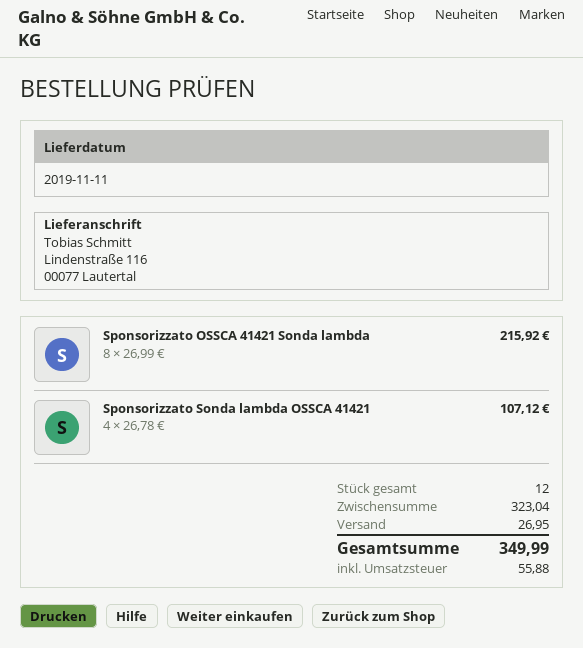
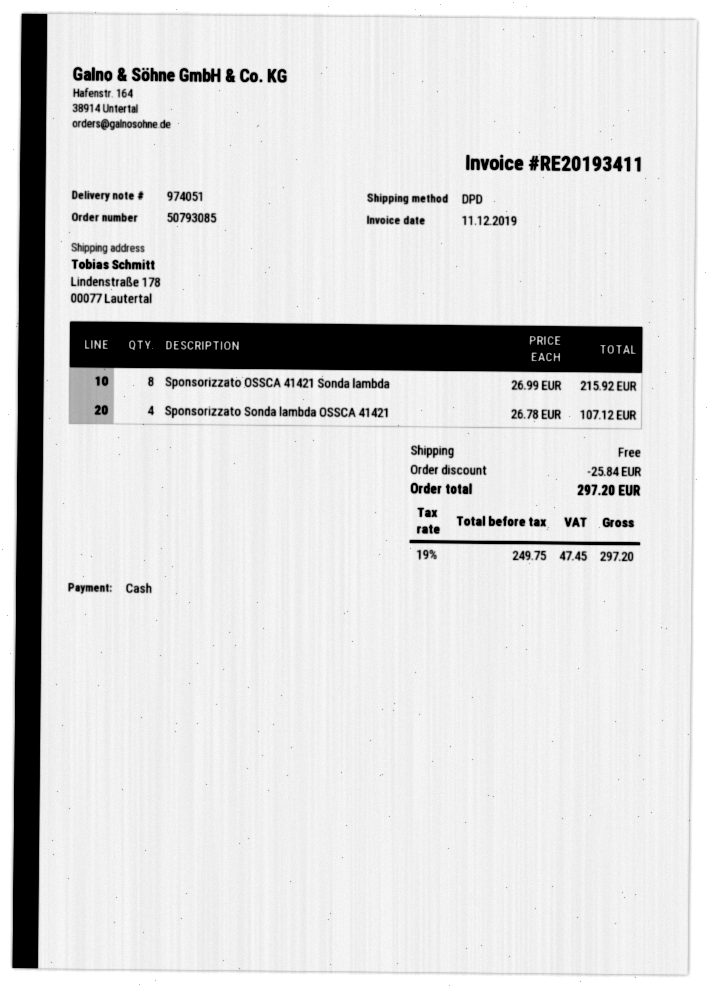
ship to: Lindenstraße 116, 00077 Lautertal -> Lindenstraße 178, 00077 Lautertal
discount: none -> 25.84
shipping: 26.95 -> 0.00
tax: 55.88 -> 47.45
total: 349.99 -> 297.20

